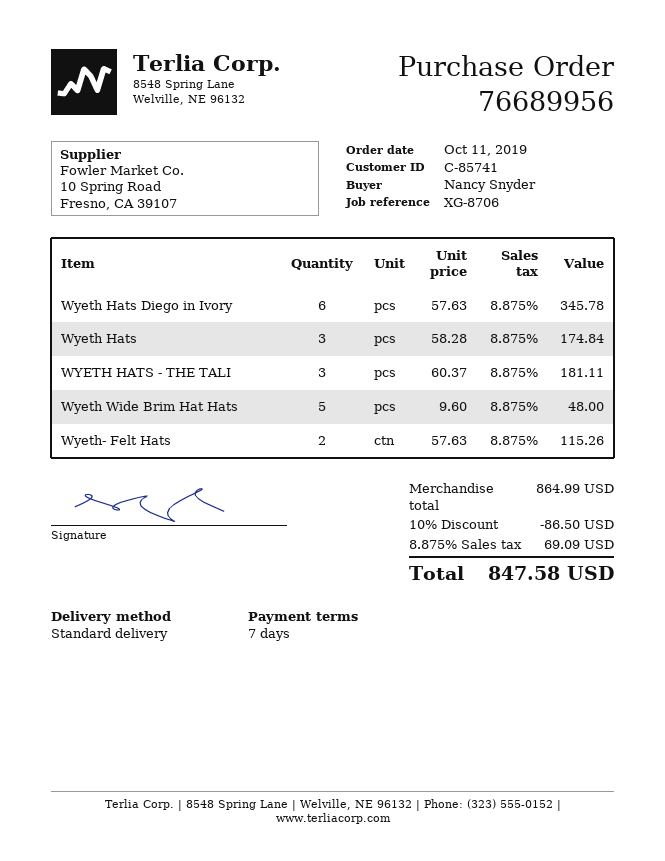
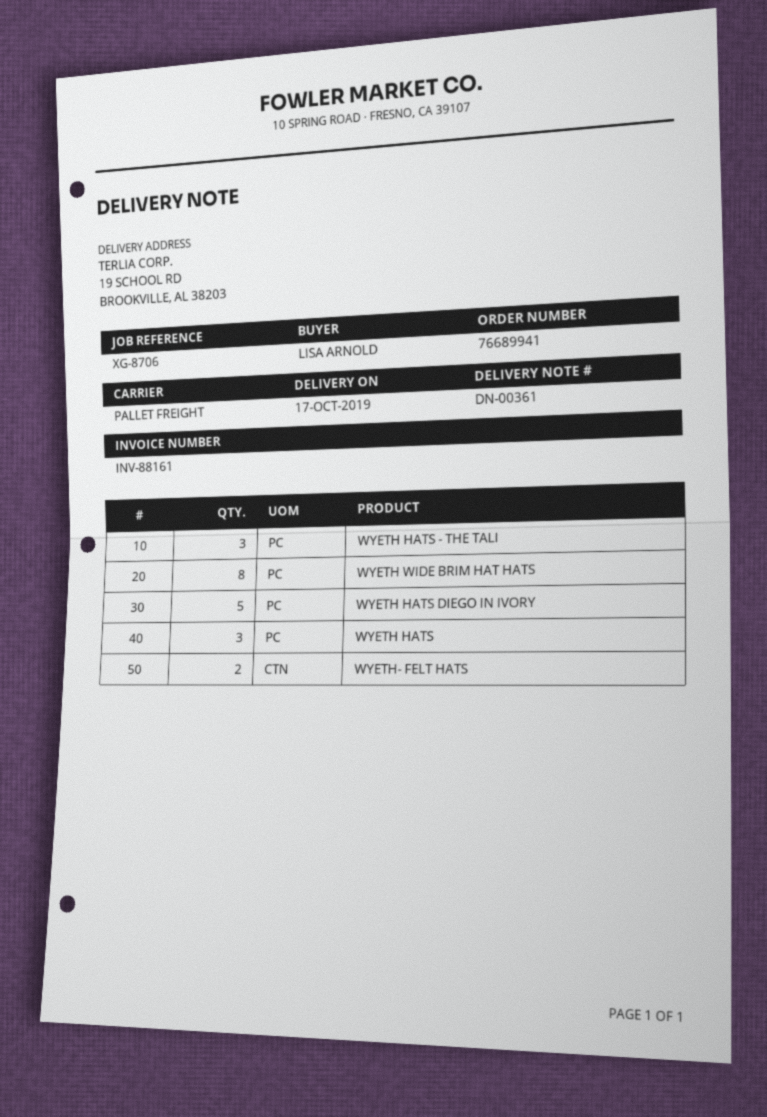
order number: 76689956 -> 76689941
ordered by: Nancy Snyder -> LISA ARNOLD
shipping method: standard -> pallet freight
Wyeth Hats Diego in Ivory: 6 -> 5
Wyeth Wide Brim Hat Hats: 5 -> 8

